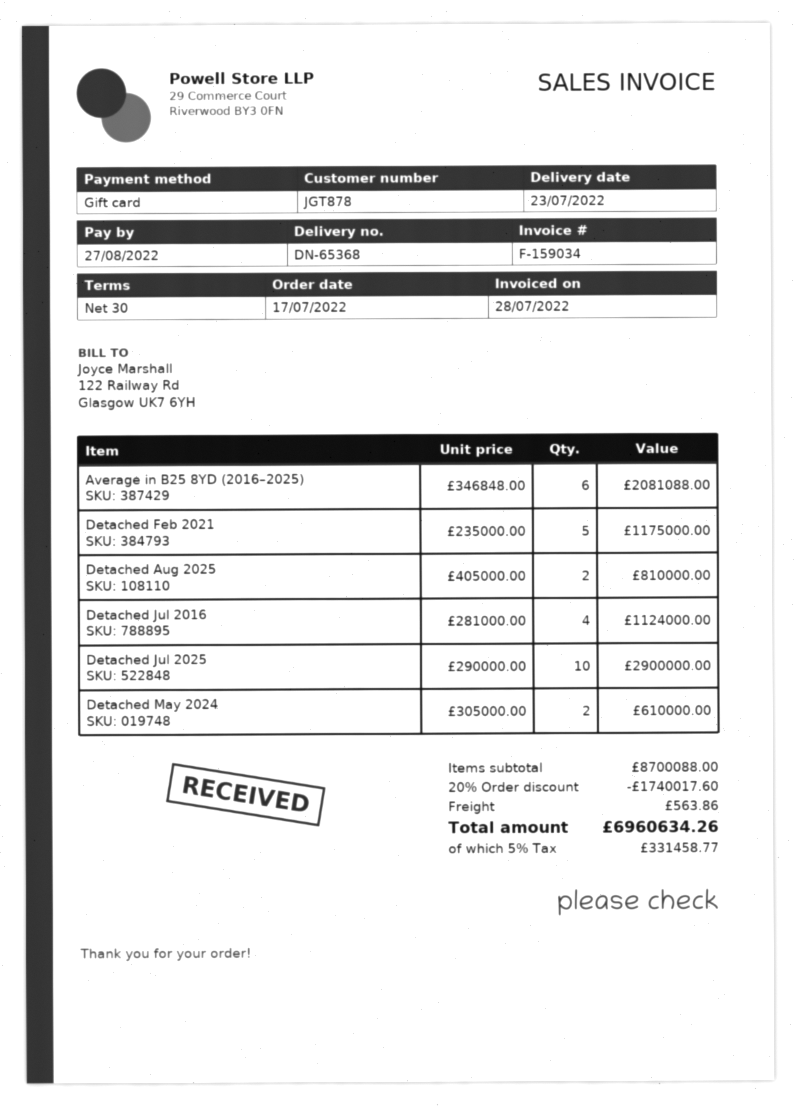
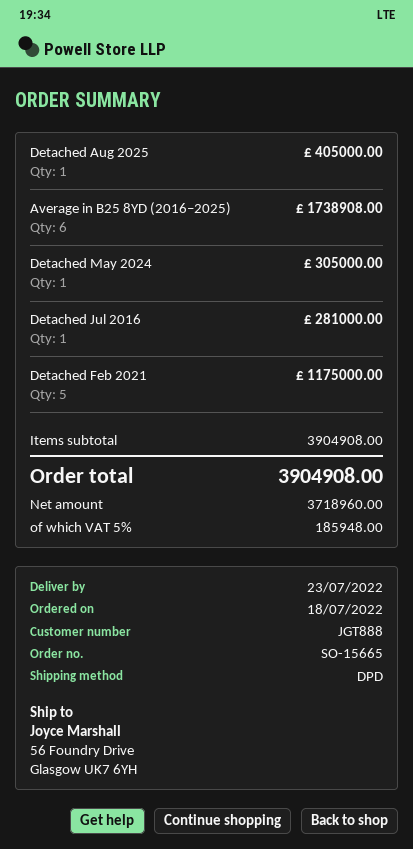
order date: 2022-07-17 -> 2022-07-18
customer number: JGT878 -> JGT888
Average in B25 8YD (2016–2025): 6 for 2081088.00 -> 6 for 1738908.00
Detached Aug 2025: 2 for 810000.00 -> 1 for 405000.00
Detached Jul 2016: 4 for 1124000.00 -> 1 for 281000.00
Detached Jul 2025: 10 for 2900000.00 -> none
Detached May 2024: 2 for 610000.00 -> 1 for 305000.00
subtotal: 8700088.00 -> 3904908.00
discount: 20% = 1740017.60 -> none
shipping: 563.86 -> none
tax: 5% = 331458.77 -> 5% = 185948.00
total: 6960634.26 -> 3904908.00

